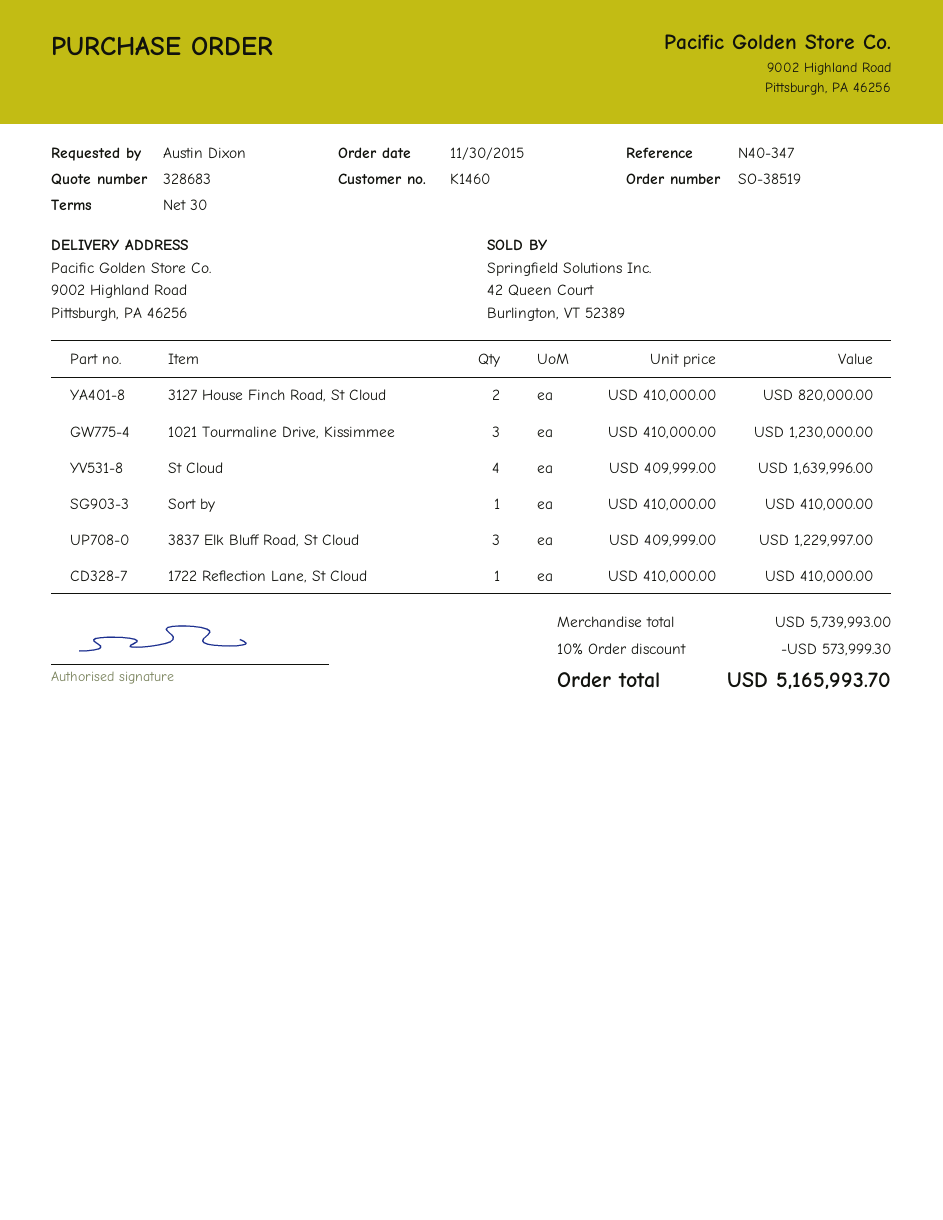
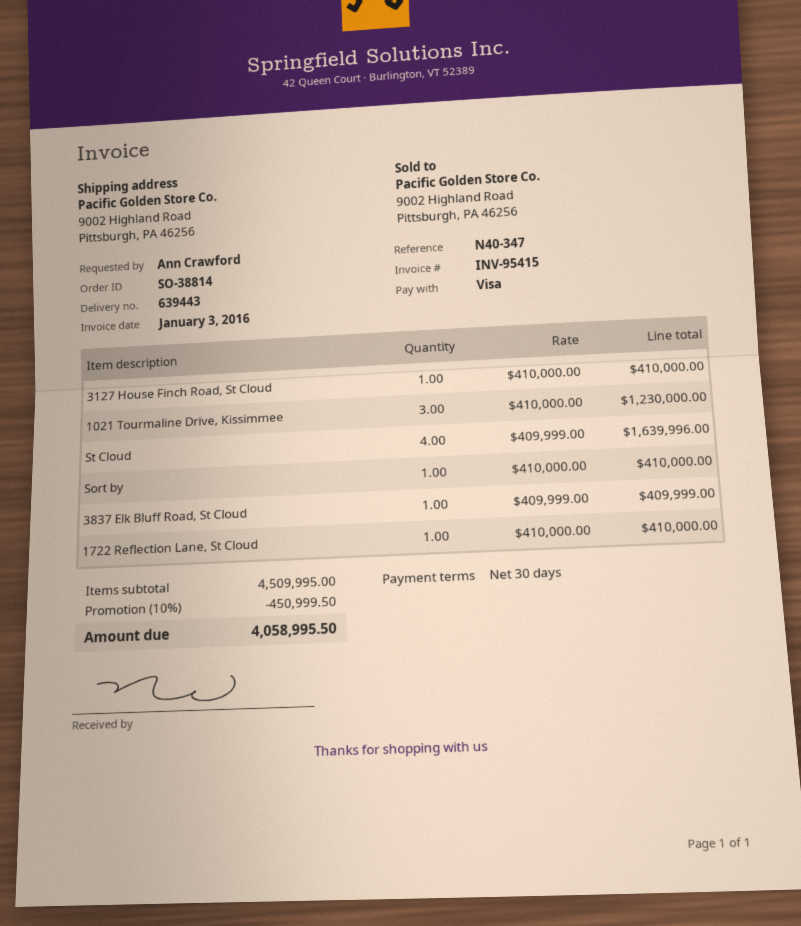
order number: SO-38519 -> SO-38814
ordered by: Austin Dixon -> Ann Crawford
3127 House Finch Road, St Cloud: 2 x 410000.00 = 820000.00 -> 1 x 410000.00 = 410000.00
3837 Elk Bluff Road, St Cloud: 3 x 409999.00 = 1229997.00 -> 1 x 409999.00 = 409999.00
subtotal: 5739993.00 -> 4509995.00
discount: 10% = 573999.30 -> 10% = 450999.50
total: 5165993.70 -> 4058995.50

